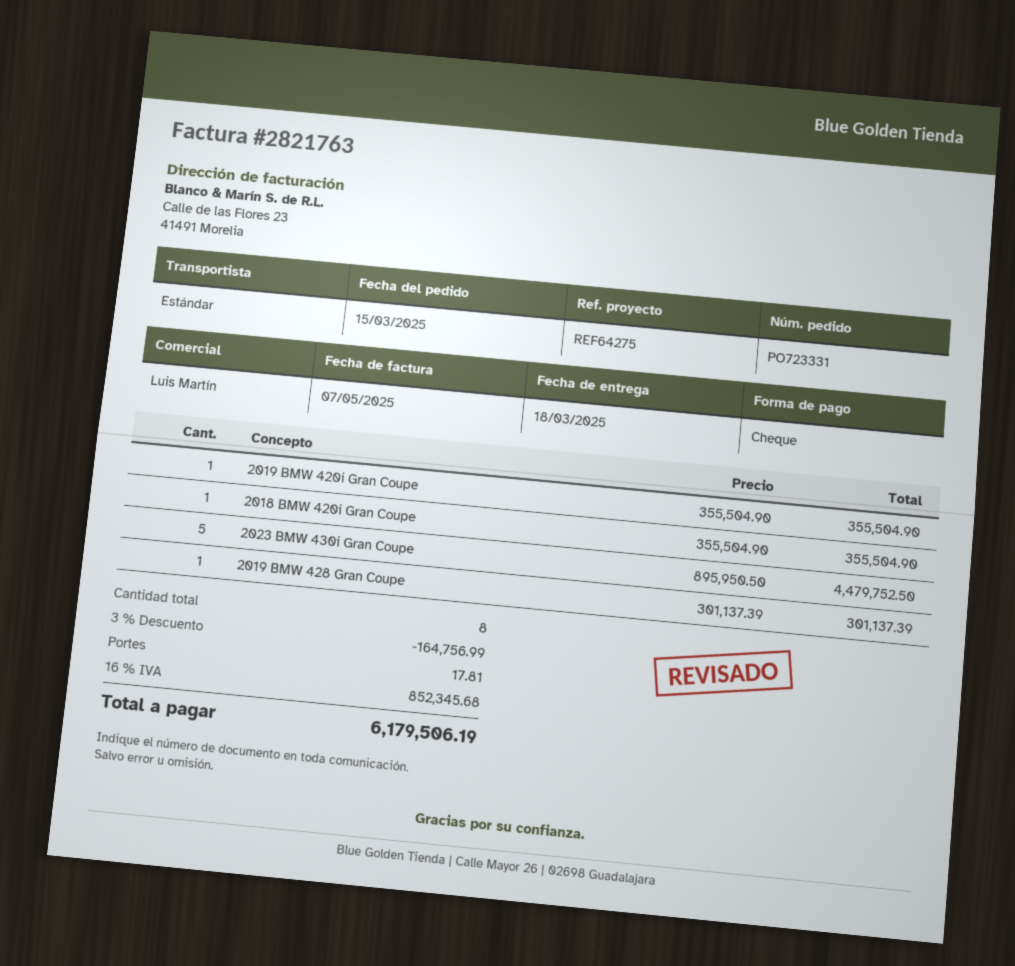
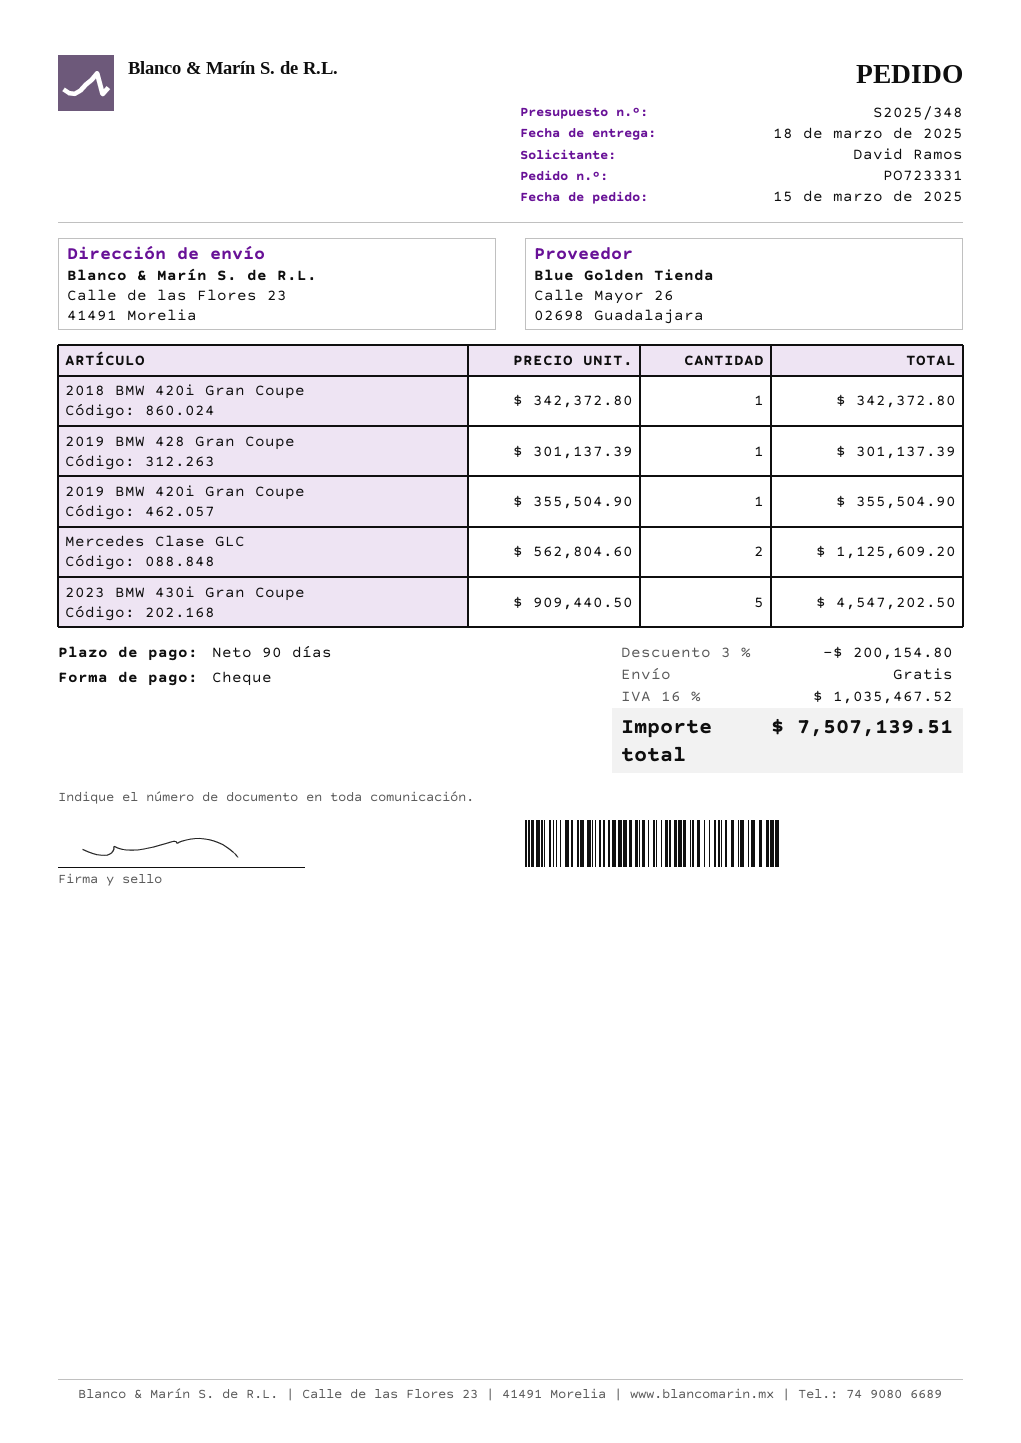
2018 BMW 420i Gran Coupe: 1 x 355504.90 = 355504.90 -> 1 x 342372.80 = 342372.80
2023 BMW 430i Gran Coupe: 5 x 895950.50 = 4479752.50 -> 5 x 909440.50 = 4547202.50
Mercedes Clase GLC: none -> 2 x 562804.60 = 1125609.20
discount: 3% = 164756.99 -> 3% = 200154.80
shipping: 17.81 -> 0.00
tax: 16% = 852345.68 -> 16% = 1035467.52
total: 6179506.19 -> 7507139.51

